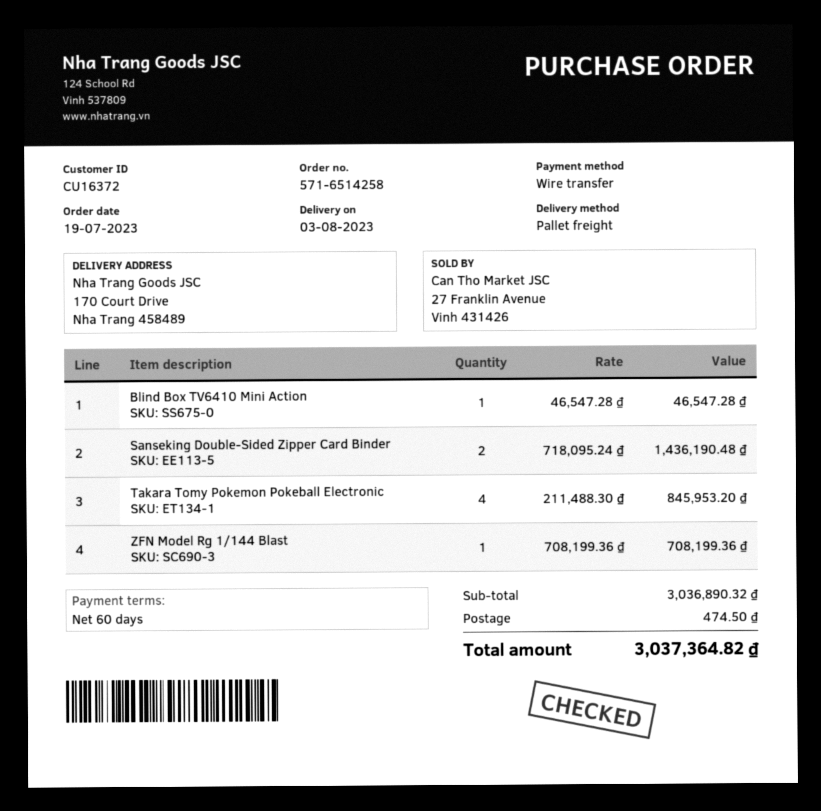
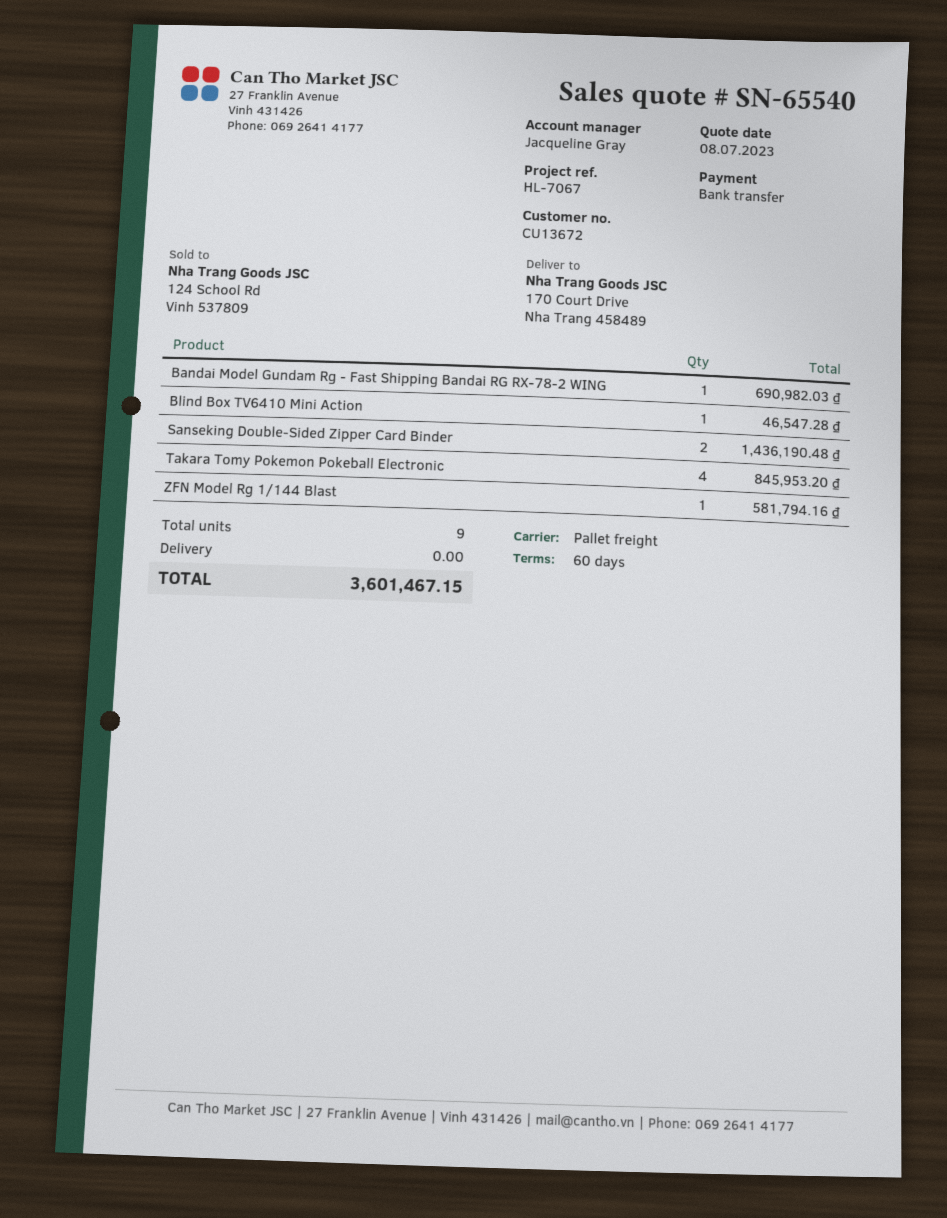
customer number: CU16372 -> CU13672
ZFN Model Rg 1/144 Blast: 1 for 708199.36 -> 1 for 581794.16
Bandai Model Gundam Rg - Fast Shipping Bandai RG RX-78-2 WING: none -> 1 for 690982.03
shipping: 474.50 -> 0.00
total: 3037364.82 -> 3601467.15

